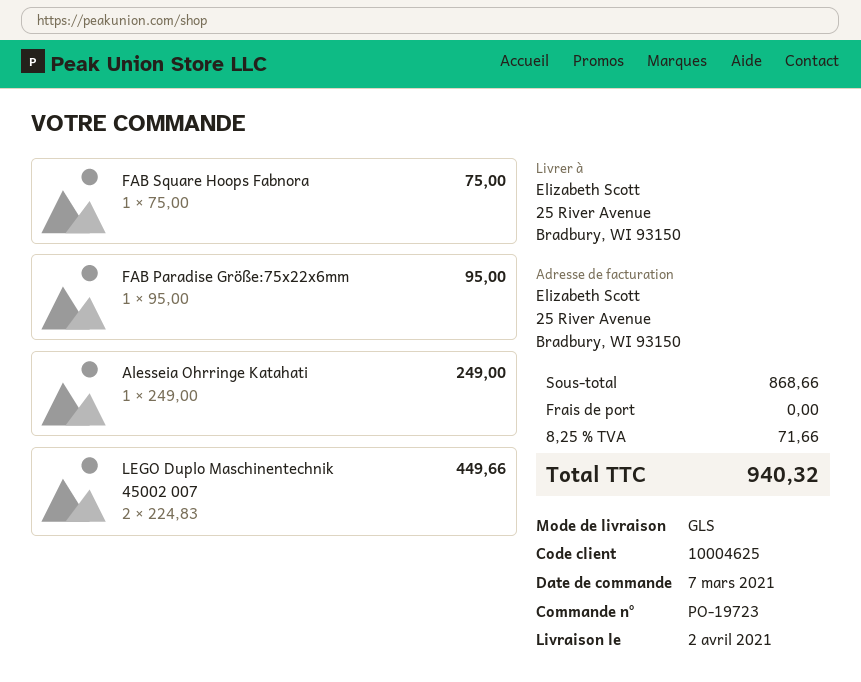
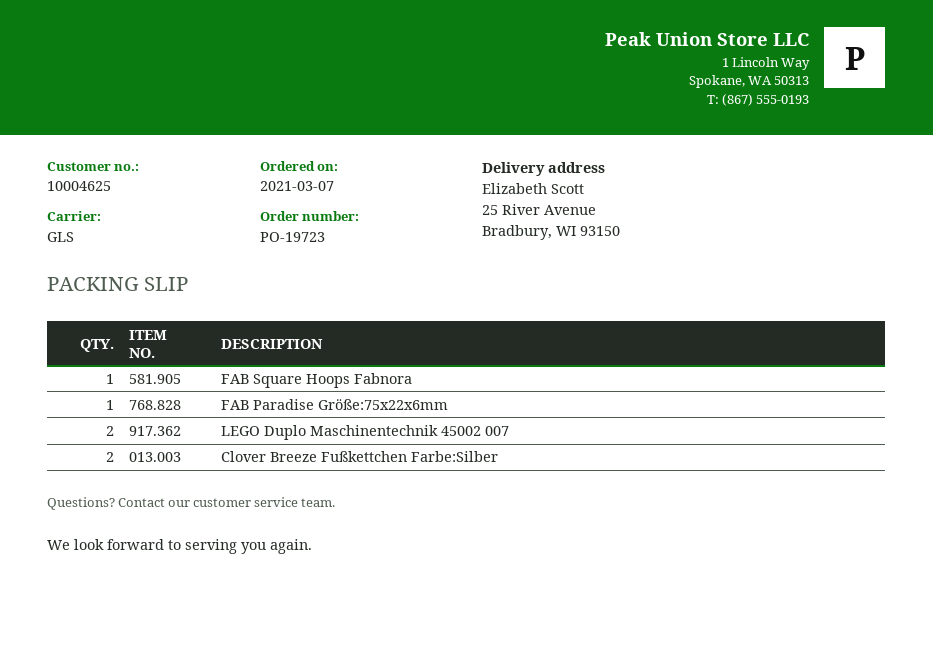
Alesseia Ohrringe Katahati: 1 -> none
Clover Breeze Fußkettchen Farbe:Silber: none -> 2

